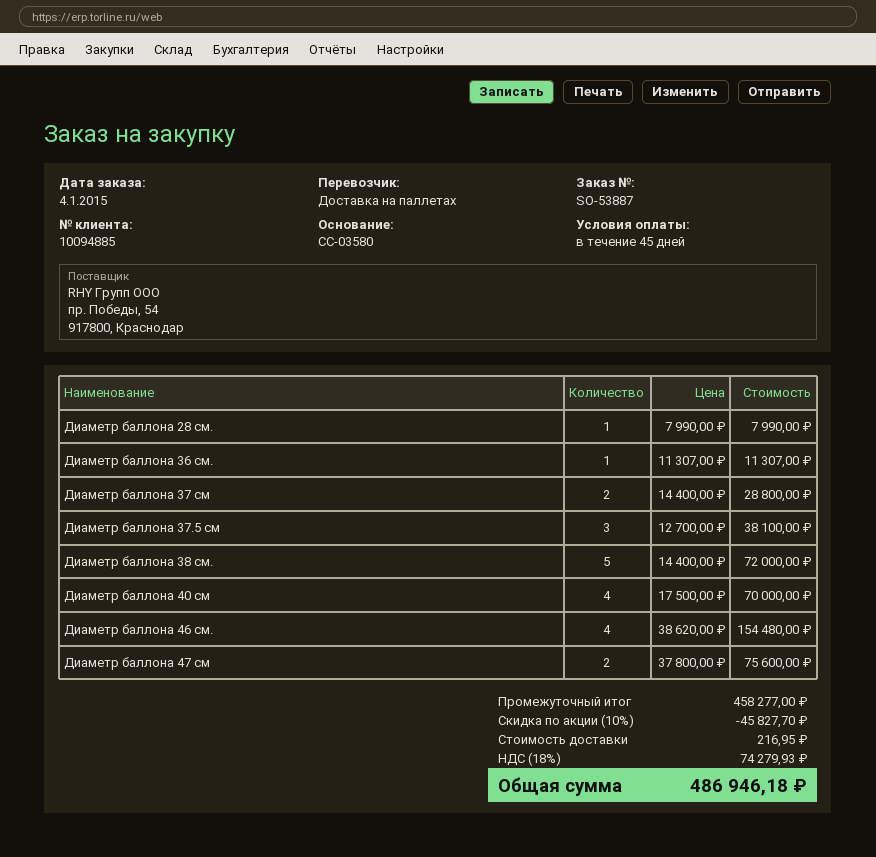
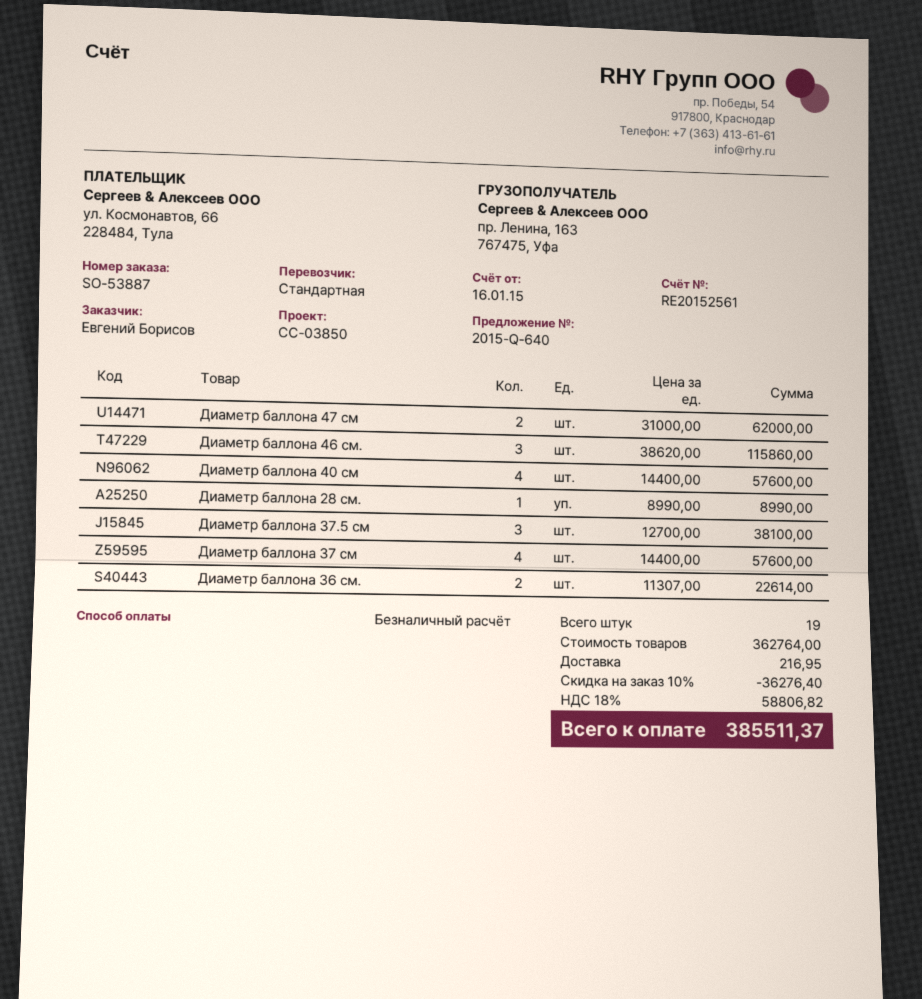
reference: CC-03580 -> CC-03850
shipping method: pallet freight -> standard
Диаметр баллона 28 см.: 1 x 7990.00 = 7990.00 -> 1 x 8990.00 = 8990.00
Диаметр баллона 36 см.: 1 x 11307.00 = 11307.00 -> 2 x 11307.00 = 22614.00
Диаметр баллона 37 см: 2 x 14400.00 = 28800.00 -> 4 x 14400.00 = 57600.00
Диаметр баллона 38 см.: 5 x 14400.00 = 72000.00 -> none
Диаметр баллона 40 см: 4 x 17500.00 = 70000.00 -> 4 x 14400.00 = 57600.00
Диаметр баллона 46 см.: 4 x 38620.00 = 154480.00 -> 3 x 38620.00 = 115860.00
Диаметр баллона 47 см: 2 x 37800.00 = 75600.00 -> 2 x 31000.00 = 62000.00
subtotal: 458277.00 -> 362764.00
discount: 10% = 45827.70 -> 10% = 36276.40
tax: 18% = 74279.93 -> 18% = 58806.82
total: 486946.18 -> 385511.37

